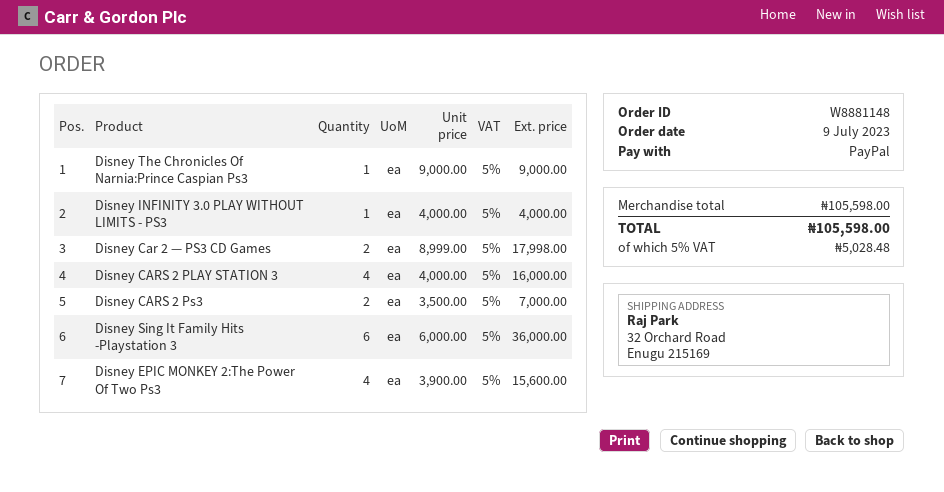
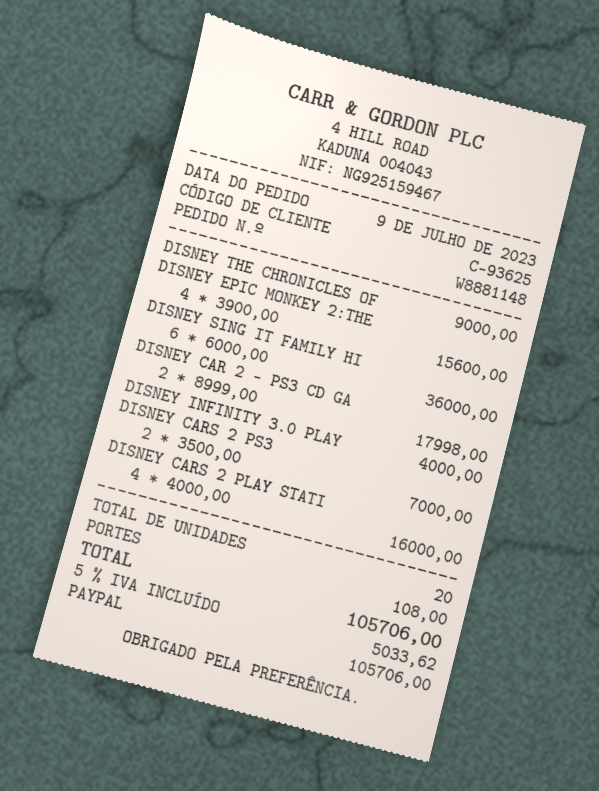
shipping: none -> 108.00
tax: 5% = 5028.48 -> 5% = 5033.62
total: 105598.00 -> 105706.00

